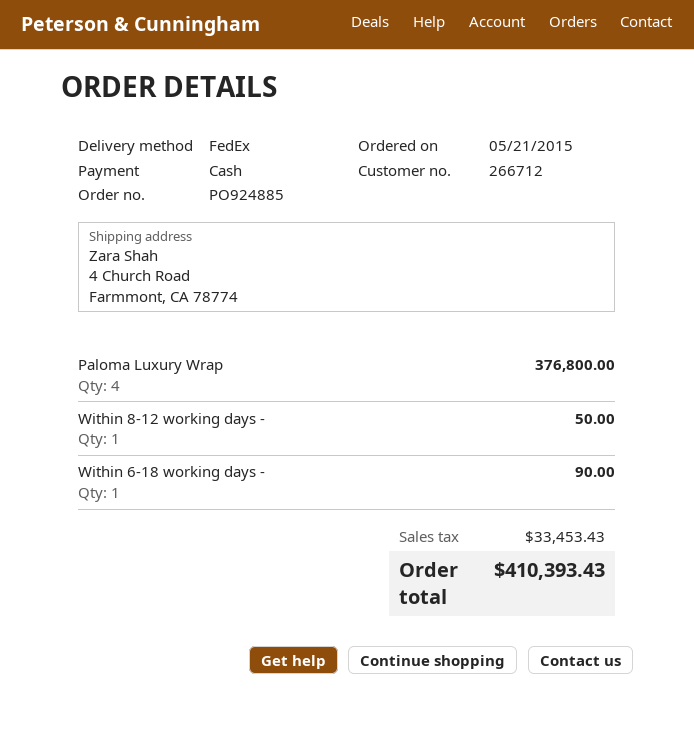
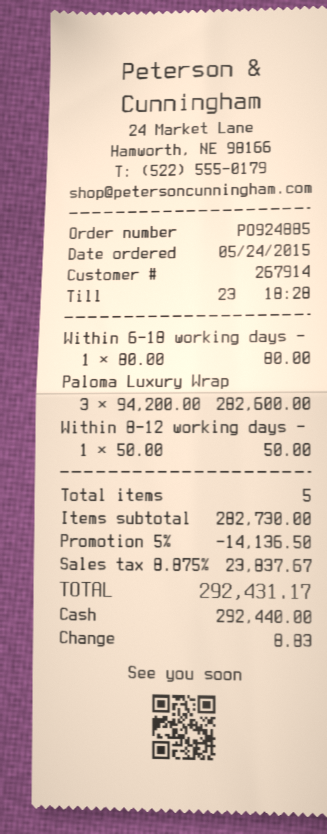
order date: 2015-05-21 -> 2015-05-24
customer number: 266712 -> 267914
Paloma Luxury Wrap: 4 for 376800.00 -> 3 for 282600.00
Within 6-18 working days -: 1 for 90.00 -> 1 for 80.00
discount: none -> 5% = 14136.50
tax: 33453.43 -> 23837.67
total: 410393.43 -> 292431.17

